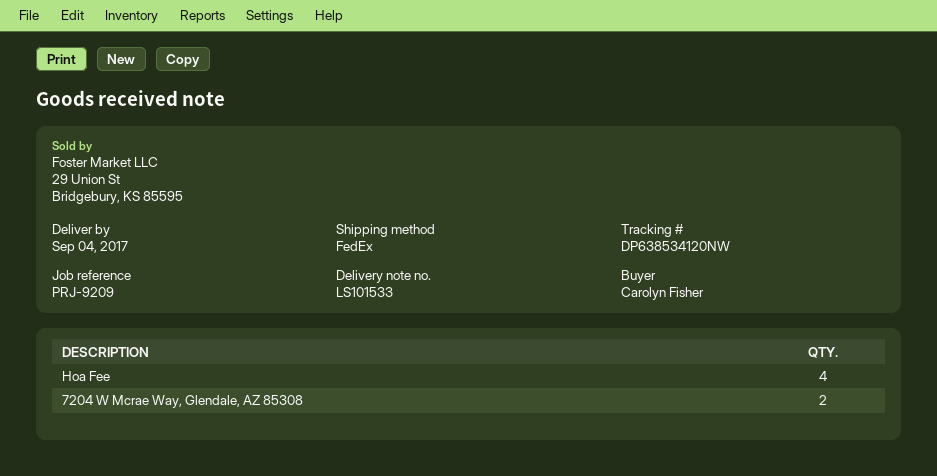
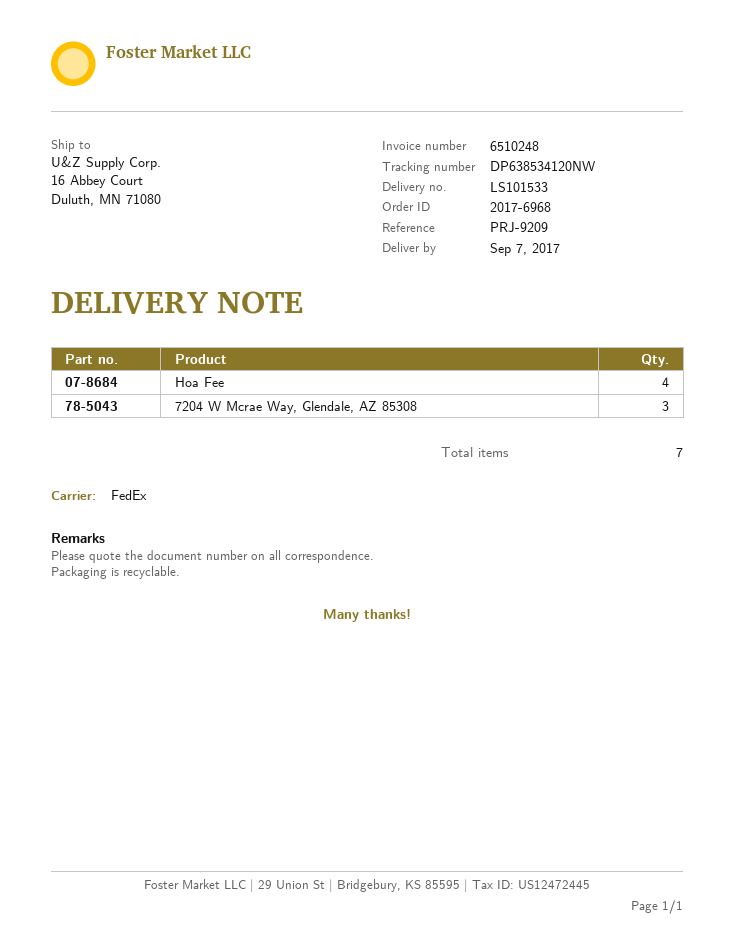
delivery date: 2017-09-04 -> 2017-09-07
7204 W Mcrae Way, Glendale, AZ 85308: 2 -> 3

